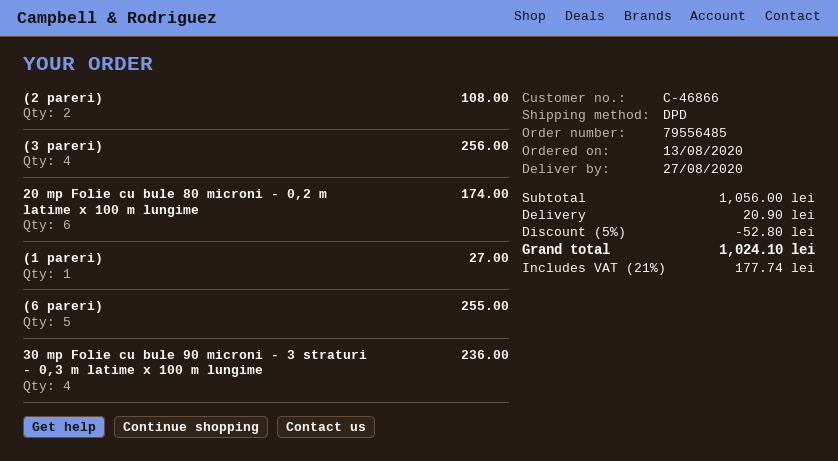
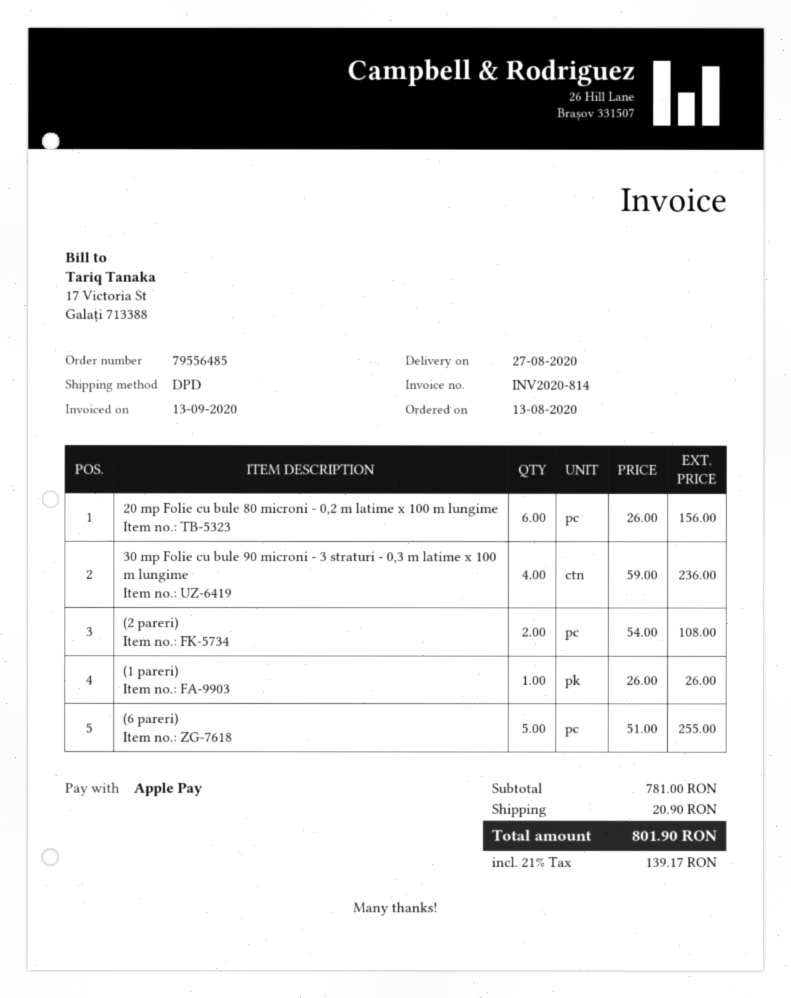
(3 pareri): 4 for 256.00 -> none
20 mp Folie cu bule 80 microni - 0,2 m latime x 100 m lungime: 6 for 174.00 -> 6 for 156.00
(1 pareri): 1 for 27.00 -> 1 for 26.00
subtotal: 1056.00 -> 781.00
discount: 5% = 52.80 -> none
tax: 21% = 177.74 -> 21% = 139.17
total: 1024.10 -> 801.90

